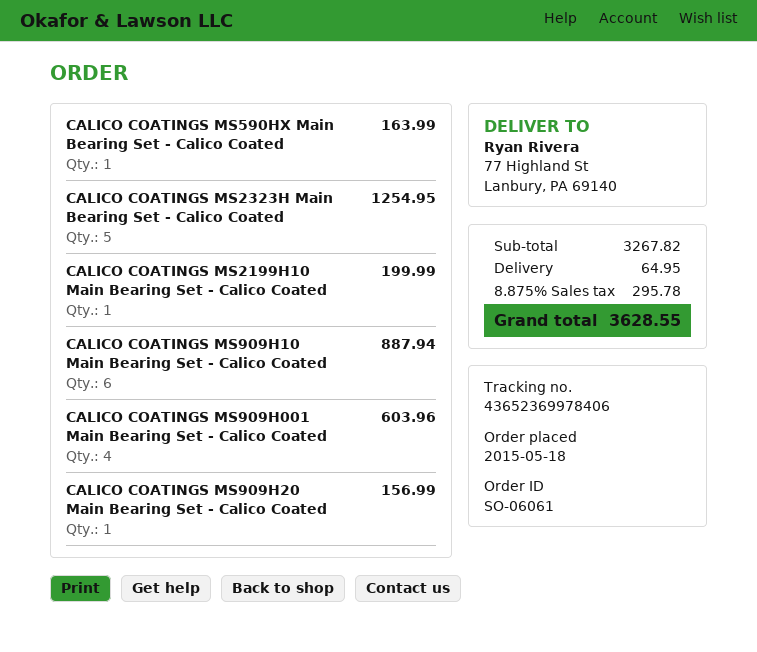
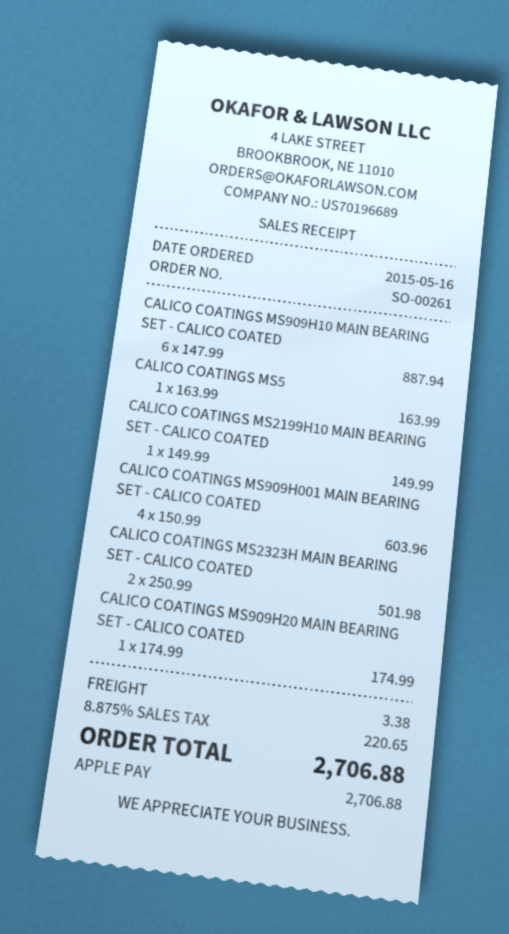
order number: SO-06061 -> SO-00261
order date: 2015-05-18 -> 2015-05-16
CALICO COATINGS MS2323H Main Bearing Set - Calico Coated: 5 for 1254.95 -> 2 for 501.98
CALICO COATINGS MS2199H10 Main Bearing Set - Calico Coated: 1 for 199.99 -> 1 for 149.99
CALICO COATINGS MS909H20 Main Bearing Set - Calico Coated: 1 for 156.99 -> 1 for 174.99
shipping: 64.95 -> 3.38
tax: 8.875% = 295.78 -> 8.875% = 220.65
total: 3628.55 -> 2706.88

